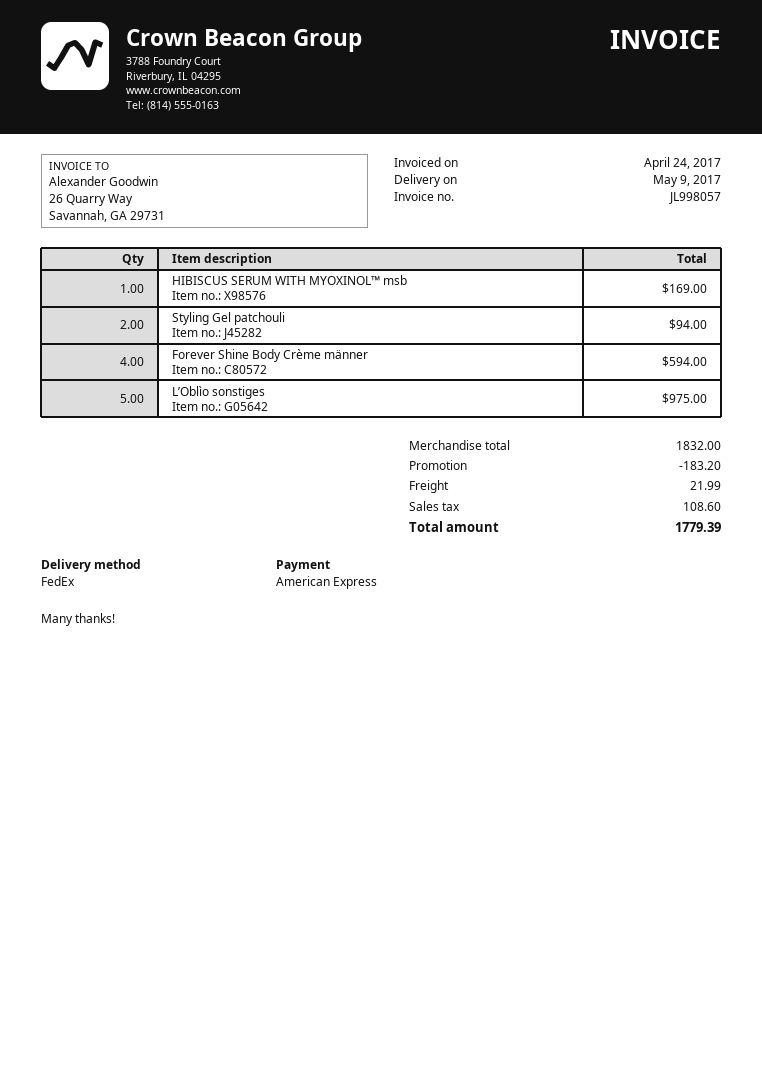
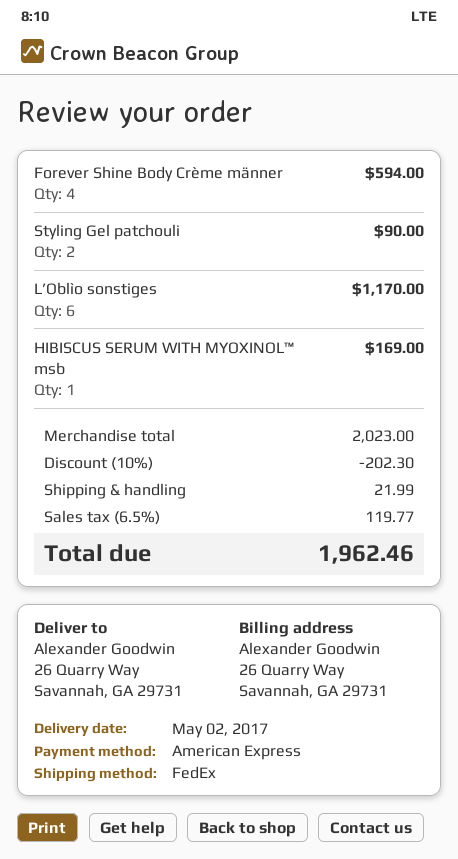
delivery date: 2017-05-09 -> 2017-05-02
Styling Gel patchouli: 2 for 94.00 -> 2 for 90.00
L’Oblìo sonstiges: 5 for 975.00 -> 6 for 1170.00
subtotal: 1832.00 -> 2023.00
discount: 183.20 -> 202.30
tax: 108.60 -> 119.77
total: 1779.39 -> 1962.46

